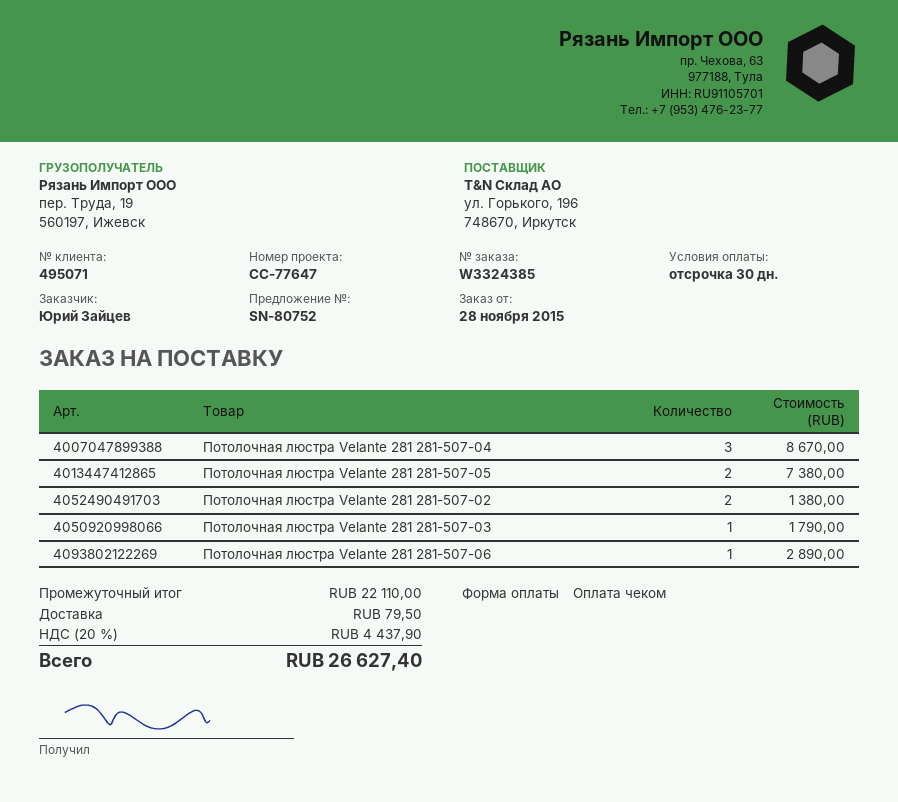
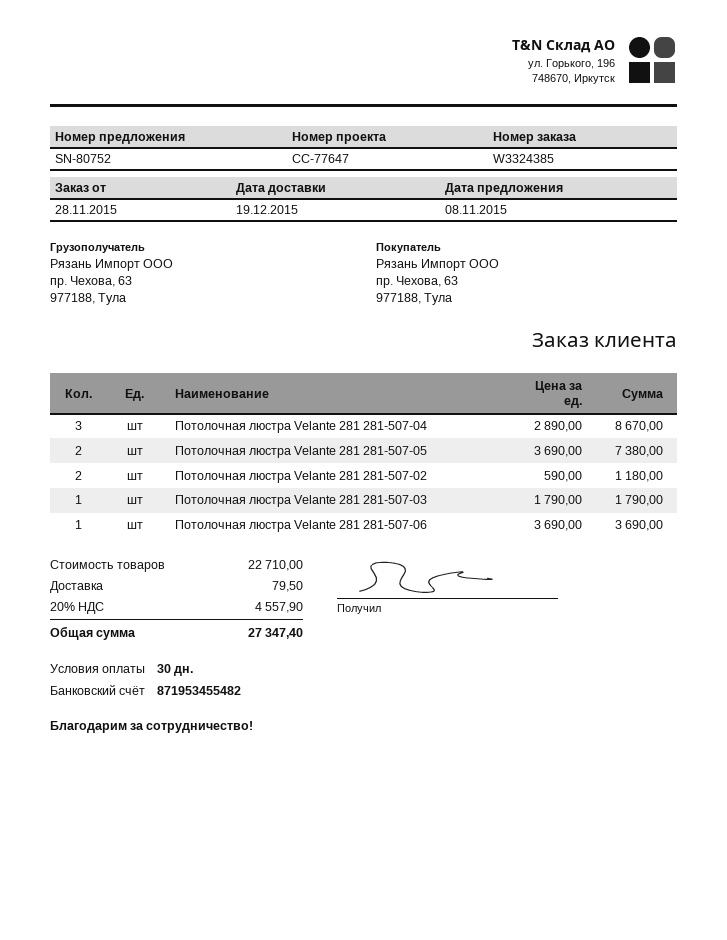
ship to: пер. Труда, 19, 560197, Ижевск -> пр. Чехова, 63, 977188, Тула
Потолочная люстра Velante 281 281-507-02: 2 for 1380.00 -> 2 for 1180.00
Потолочная люстра Velante 281 281-507-06: 1 for 2890.00 -> 1 for 3690.00
subtotal: 22110.00 -> 22710.00
tax: 20% = 4437.90 -> 20% = 4557.90
total: 26627.40 -> 27347.40

